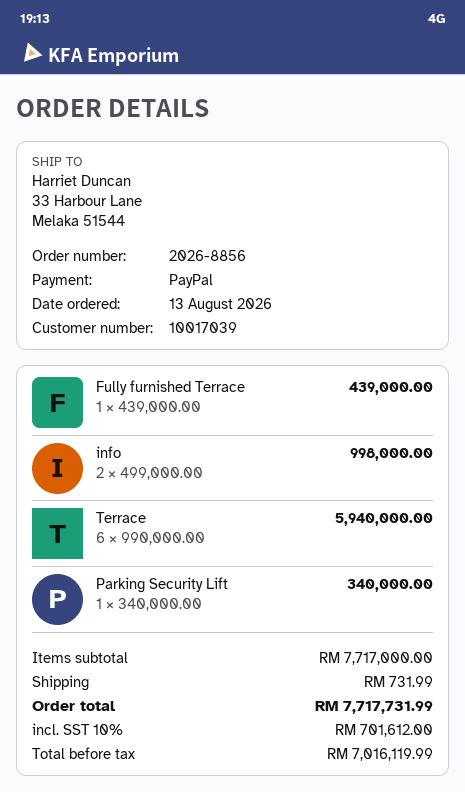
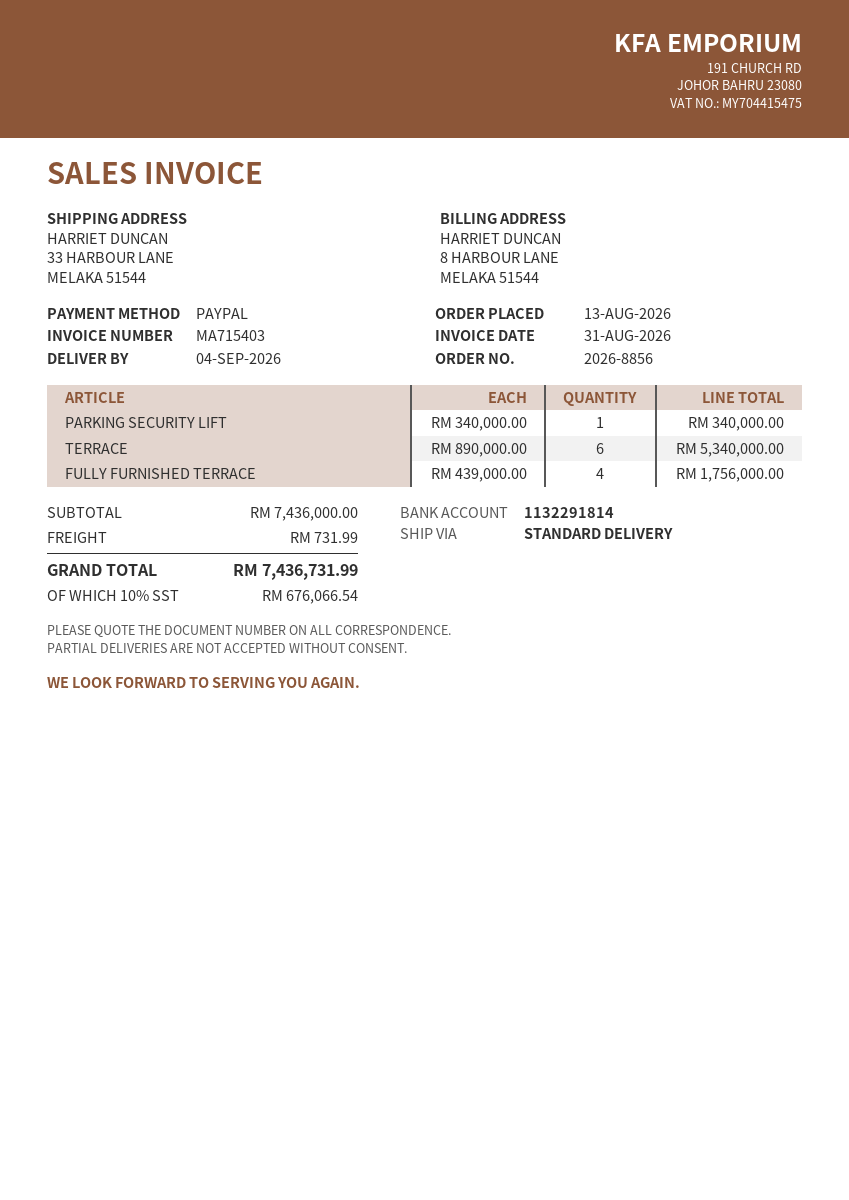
Fully furnished Terrace: 1 x 439000.00 = 439000.00 -> 4 x 439000.00 = 1756000.00
info: 2 x 499000.00 = 998000.00 -> none
Terrace: 6 x 990000.00 = 5940000.00 -> 6 x 890000.00 = 5340000.00
subtotal: 7717000.00 -> 7436000.00
tax: 10% = 701612.00 -> 10% = 676066.54
total: 7717731.99 -> 7436731.99

